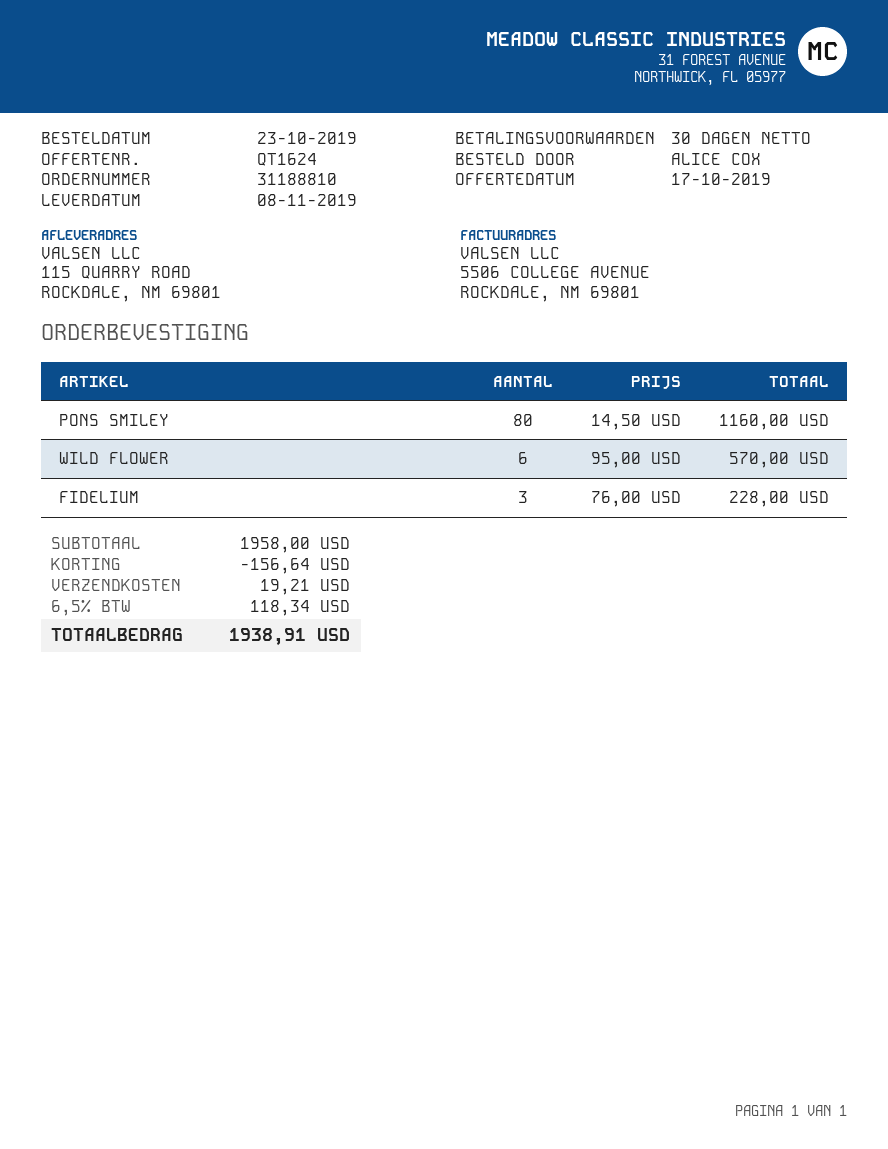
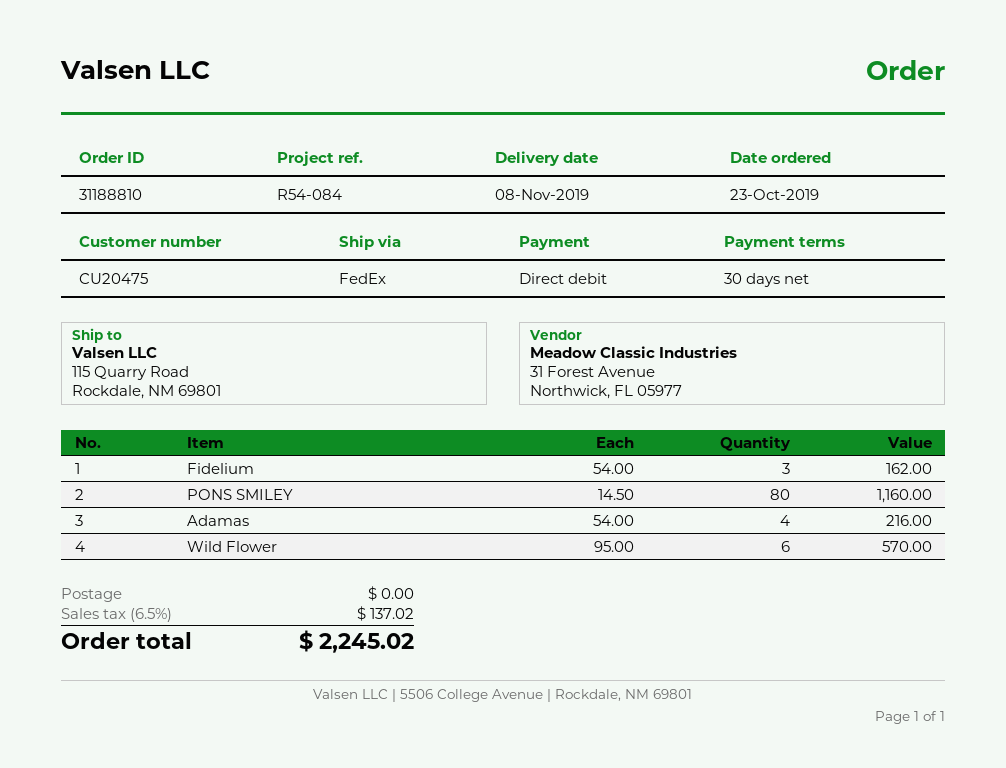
FIDELIUM: 3 x 76.00 = 228.00 -> 3 x 54.00 = 162.00
Adamas: none -> 4 x 54.00 = 216.00
discount: 156.64 -> none
shipping: 19.21 -> 0.00
tax: 6.5% = 118.34 -> 6.5% = 137.02
total: 1938.91 -> 2245.02

